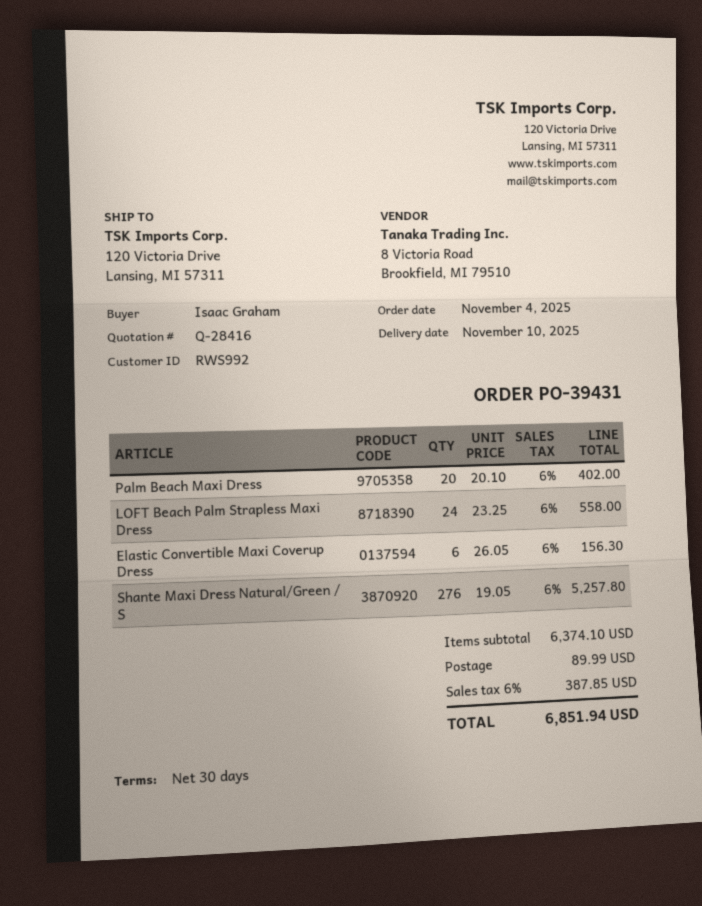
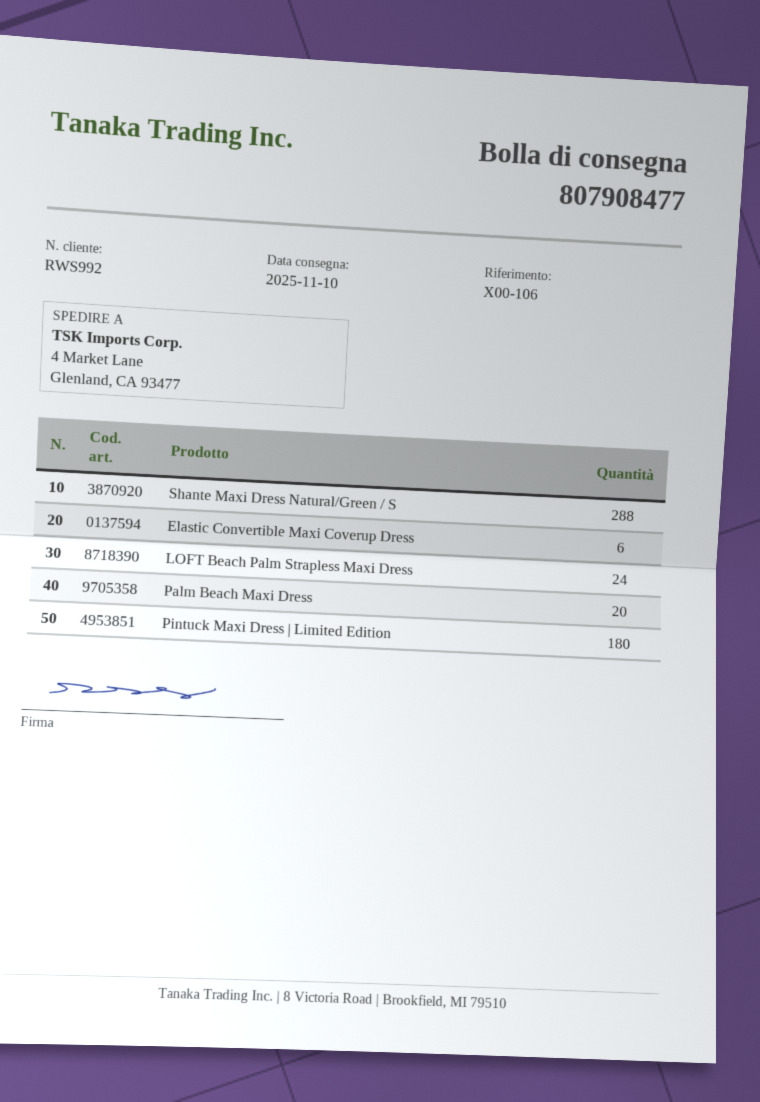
ship to: 120 Victoria Drive, Lansing, MI 57311 -> 4 Market Lane, Glenland, CA 93477
Shante Maxi Dress Natural/Green / S: 276 -> 288
Pintuck Maxi Dress | Limited Edition: none -> 180

